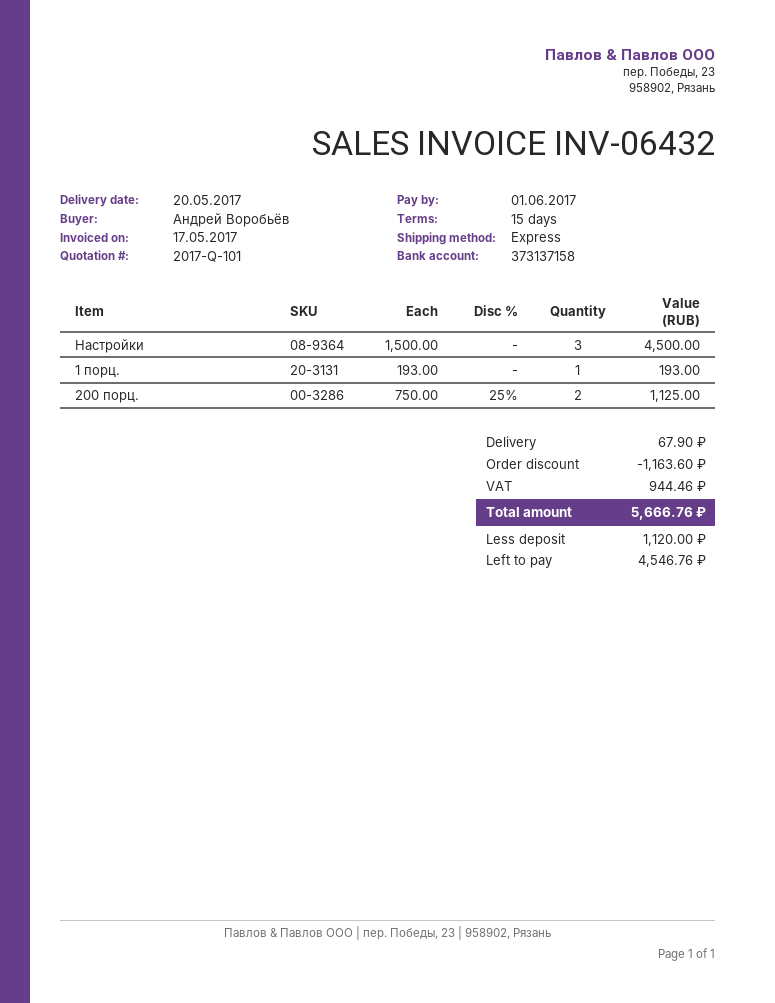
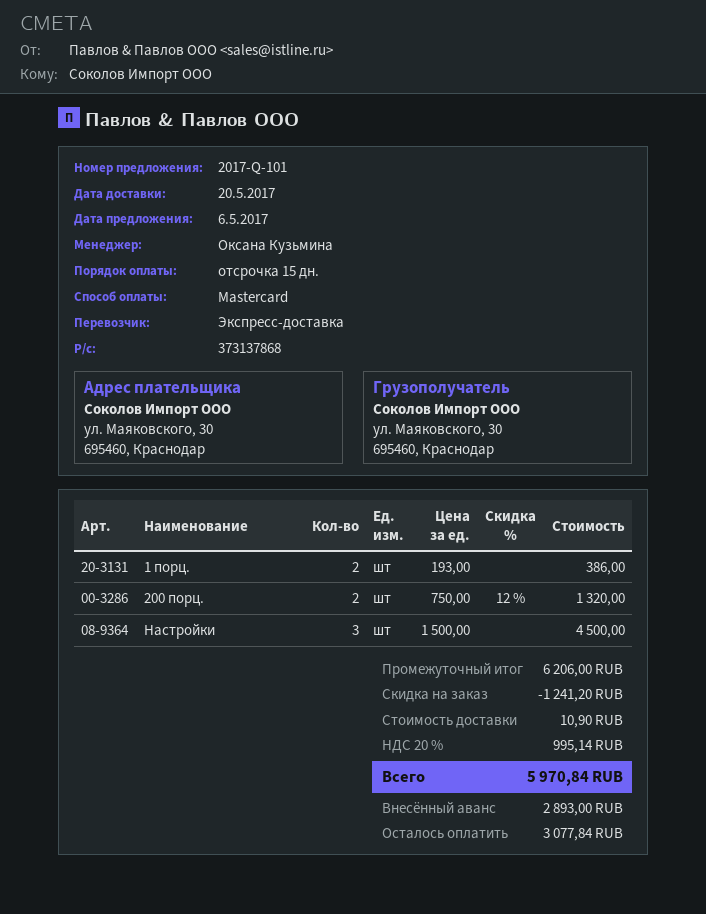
bank account: 373137158 -> 373137868
1 порц.: 1 x 193.00 = 193.00 -> 2 x 193.00 = 386.00
200 порц.: 2 x 750.00 - 25% = 1125.00 -> 2 x 750.00 - 12% = 1320.00
discount: 1163.60 -> 1241.20
shipping: 67.90 -> 10.90
tax: 944.46 -> 995.14
total: 5666.76 -> 5970.84
deposit: 1120.00 -> 2893.00
balance: 4546.76 -> 3077.84

